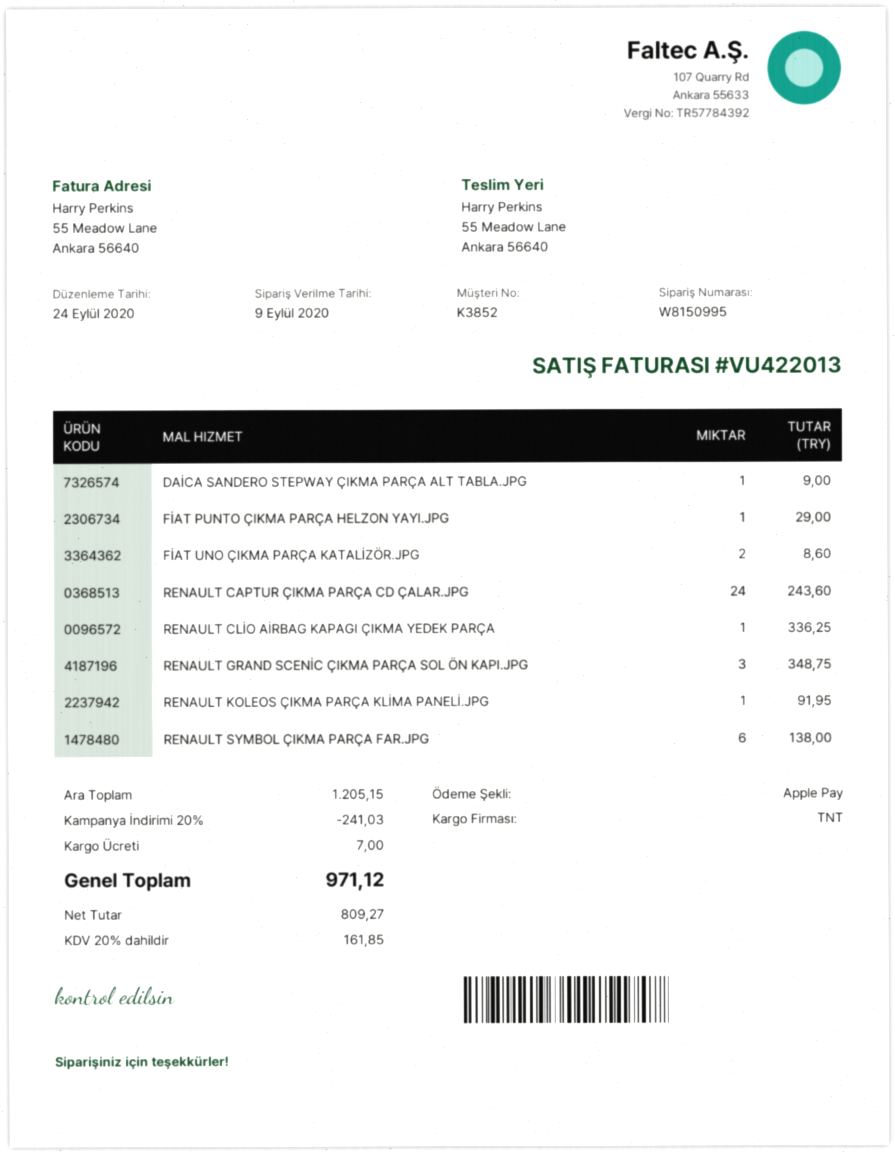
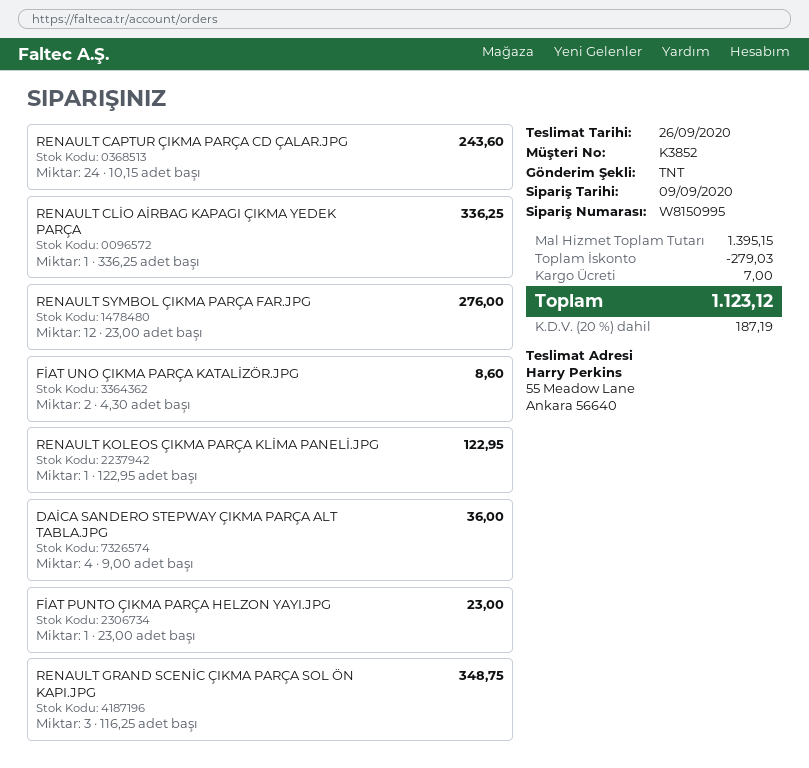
DAİCA SANDERO STEPWAY ÇIKMA PARÇA ALT TABLA.JPG: 1 for 9.00 -> 4 for 36.00
FİAT PUNTO ÇIKMA PARÇA HELZON YAYI.JPG: 1 for 29.00 -> 1 for 23.00
RENAULT KOLEOS ÇIKMA PARÇA KLİMA PANELİ.JPG: 1 for 91.95 -> 1 for 122.95
RENAULT SYMBOL ÇIKMA PARÇA FAR.JPG: 6 for 138.00 -> 12 for 276.00
subtotal: 1205.15 -> 1395.15
discount: 241.03 -> 279.03
tax: 20% = 161.85 -> 20% = 187.19
total: 971.12 -> 1123.12

